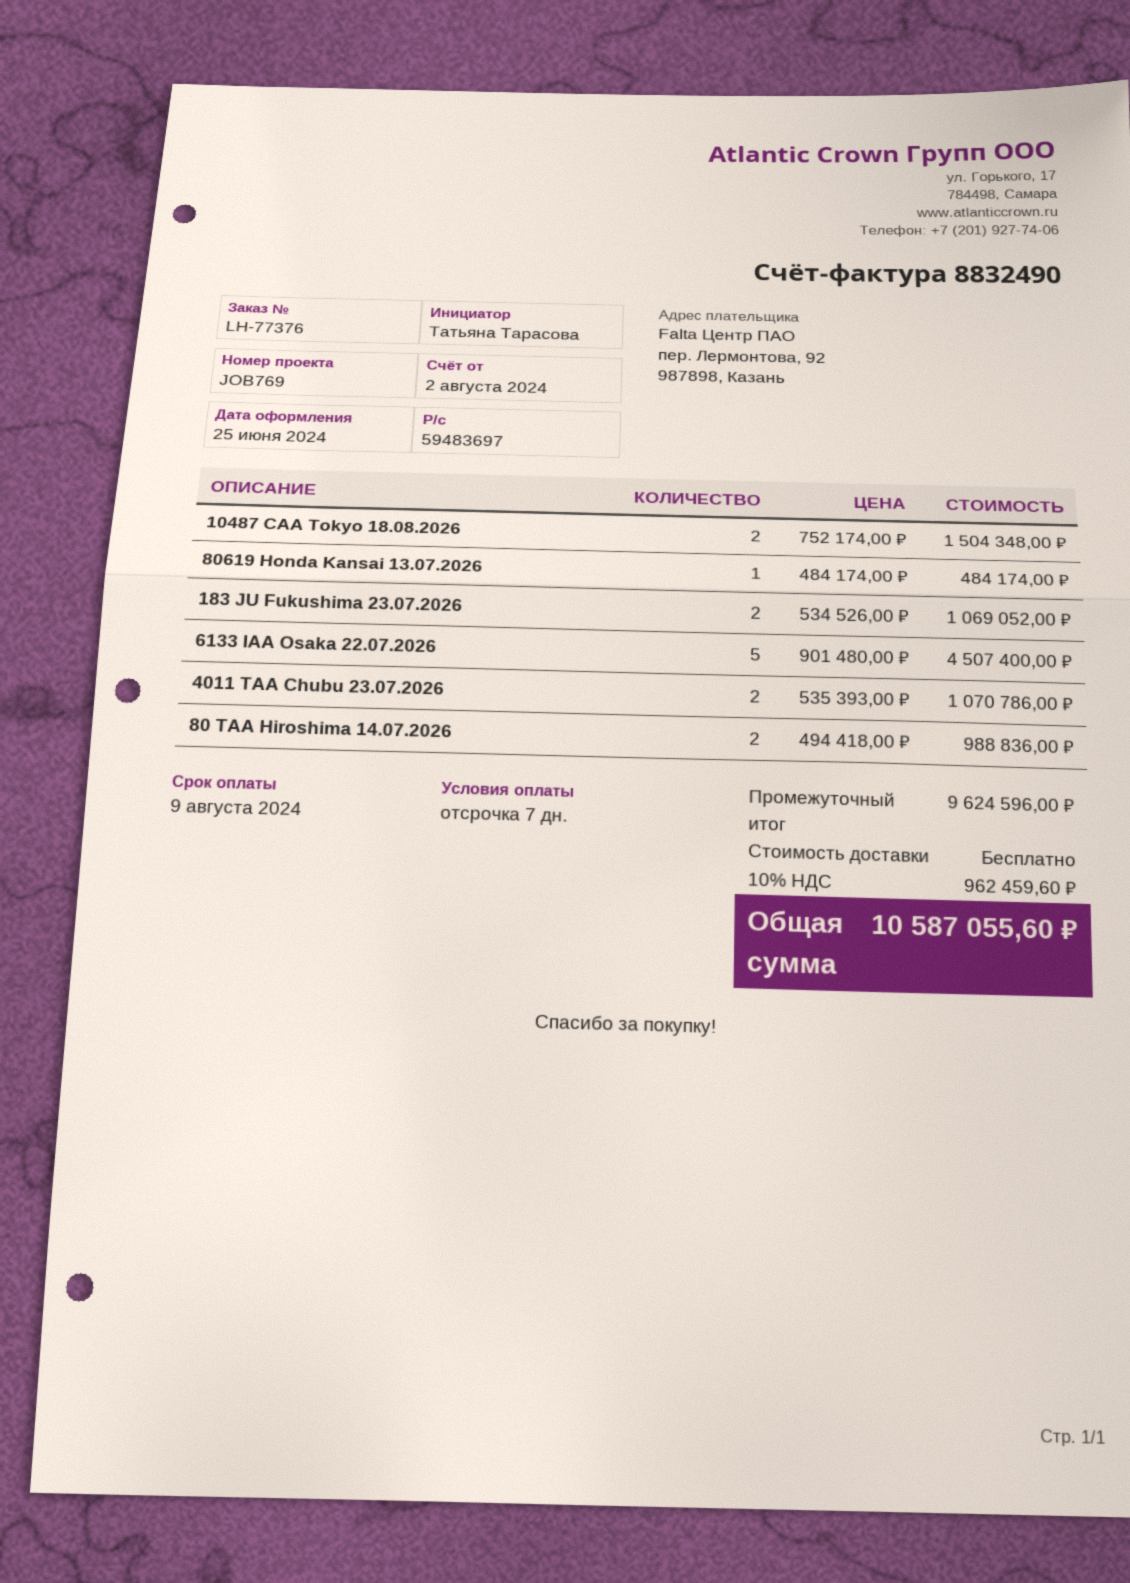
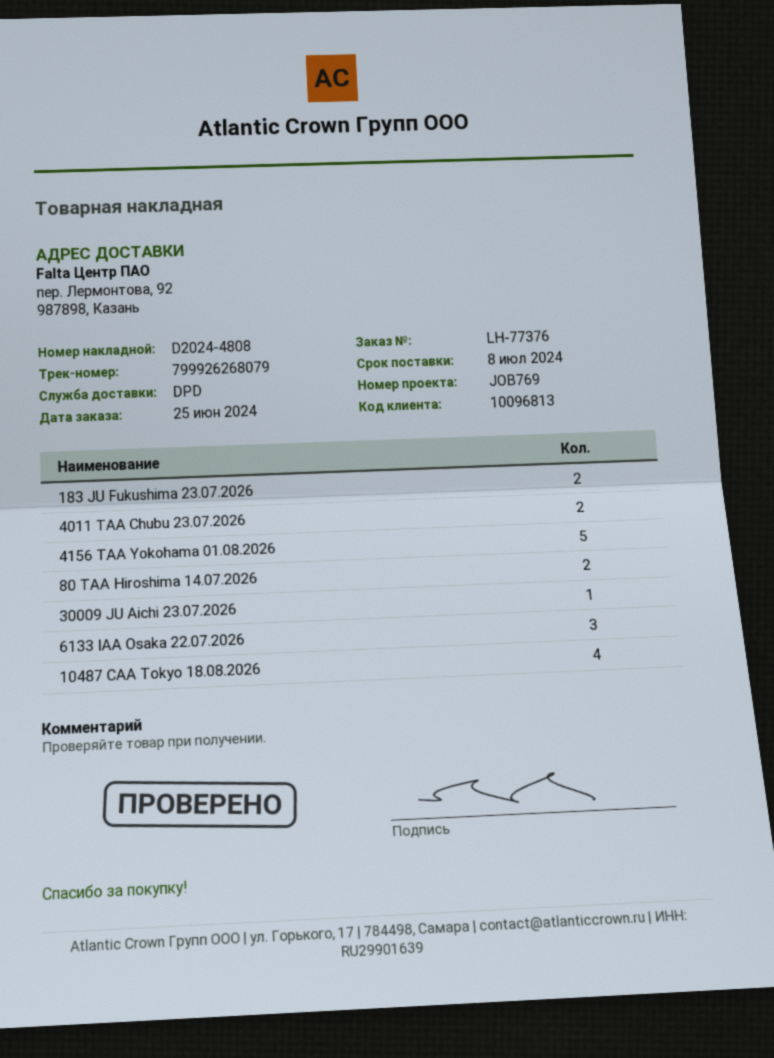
10487 CAA Tokyo 18.08.2026: 2 -> 4
80619 Honda Kansai 13.07.2026: 1 -> none
6133 IAA Osaka 22.07.2026: 5 -> 3
4156 TAA Yokohama 01.08.2026: none -> 5
30009 JU Aichi 23.07.2026: none -> 1

